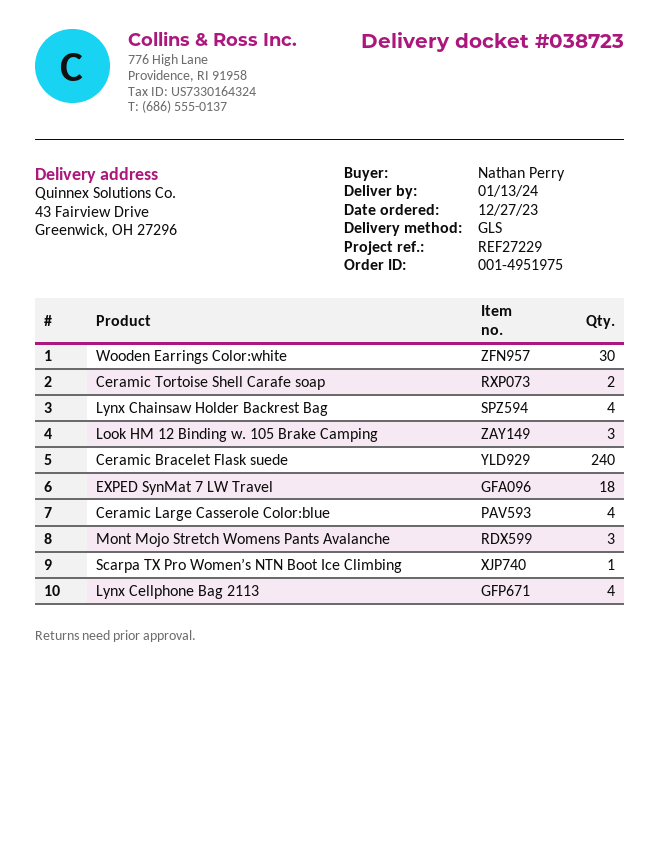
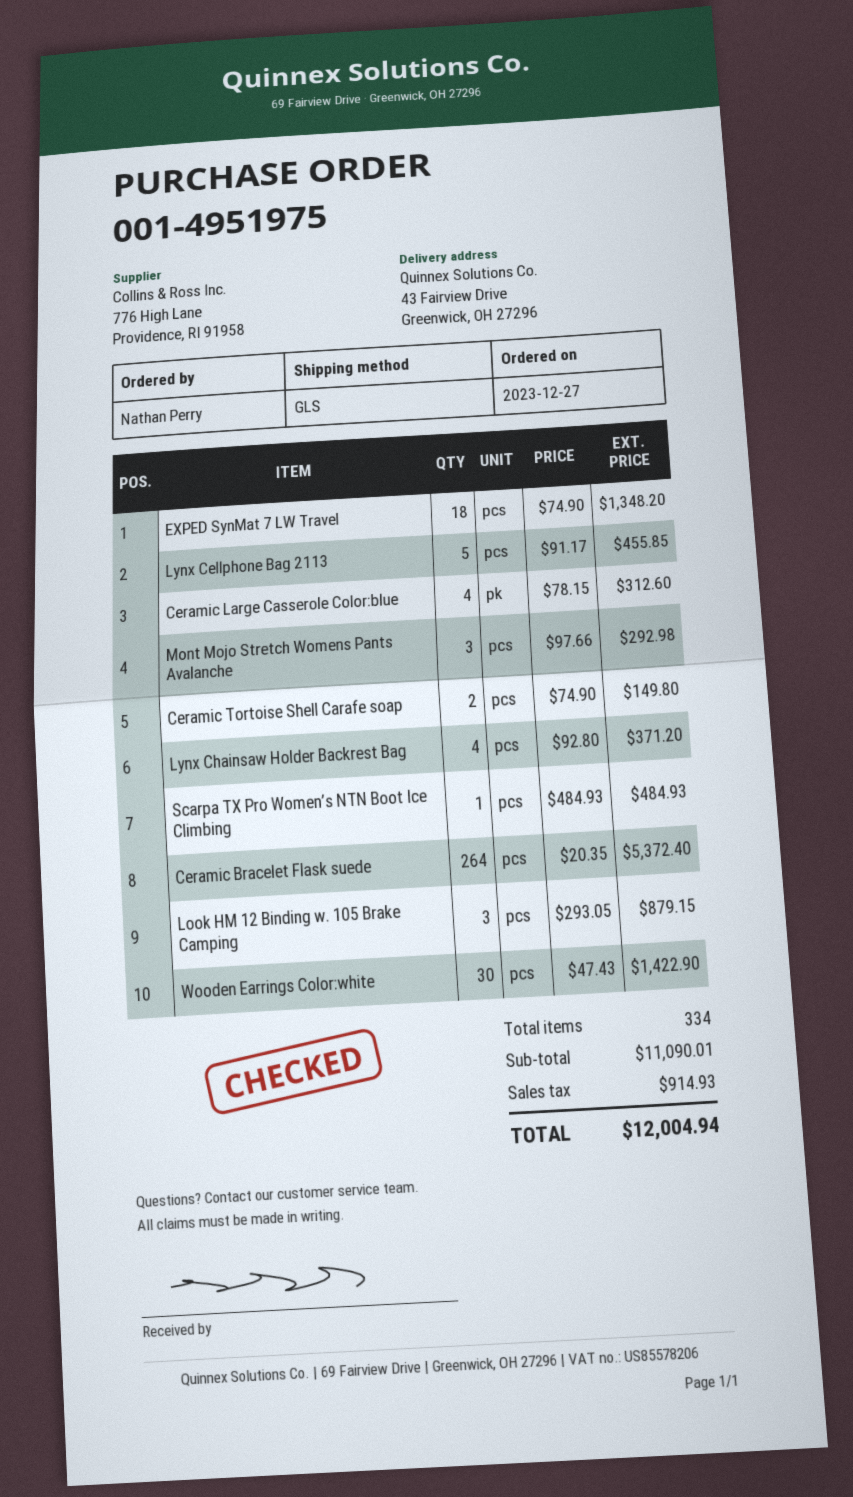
Ceramic Bracelet Flask suede: 240 -> 264
Lynx Cellphone Bag 2113: 4 -> 5

